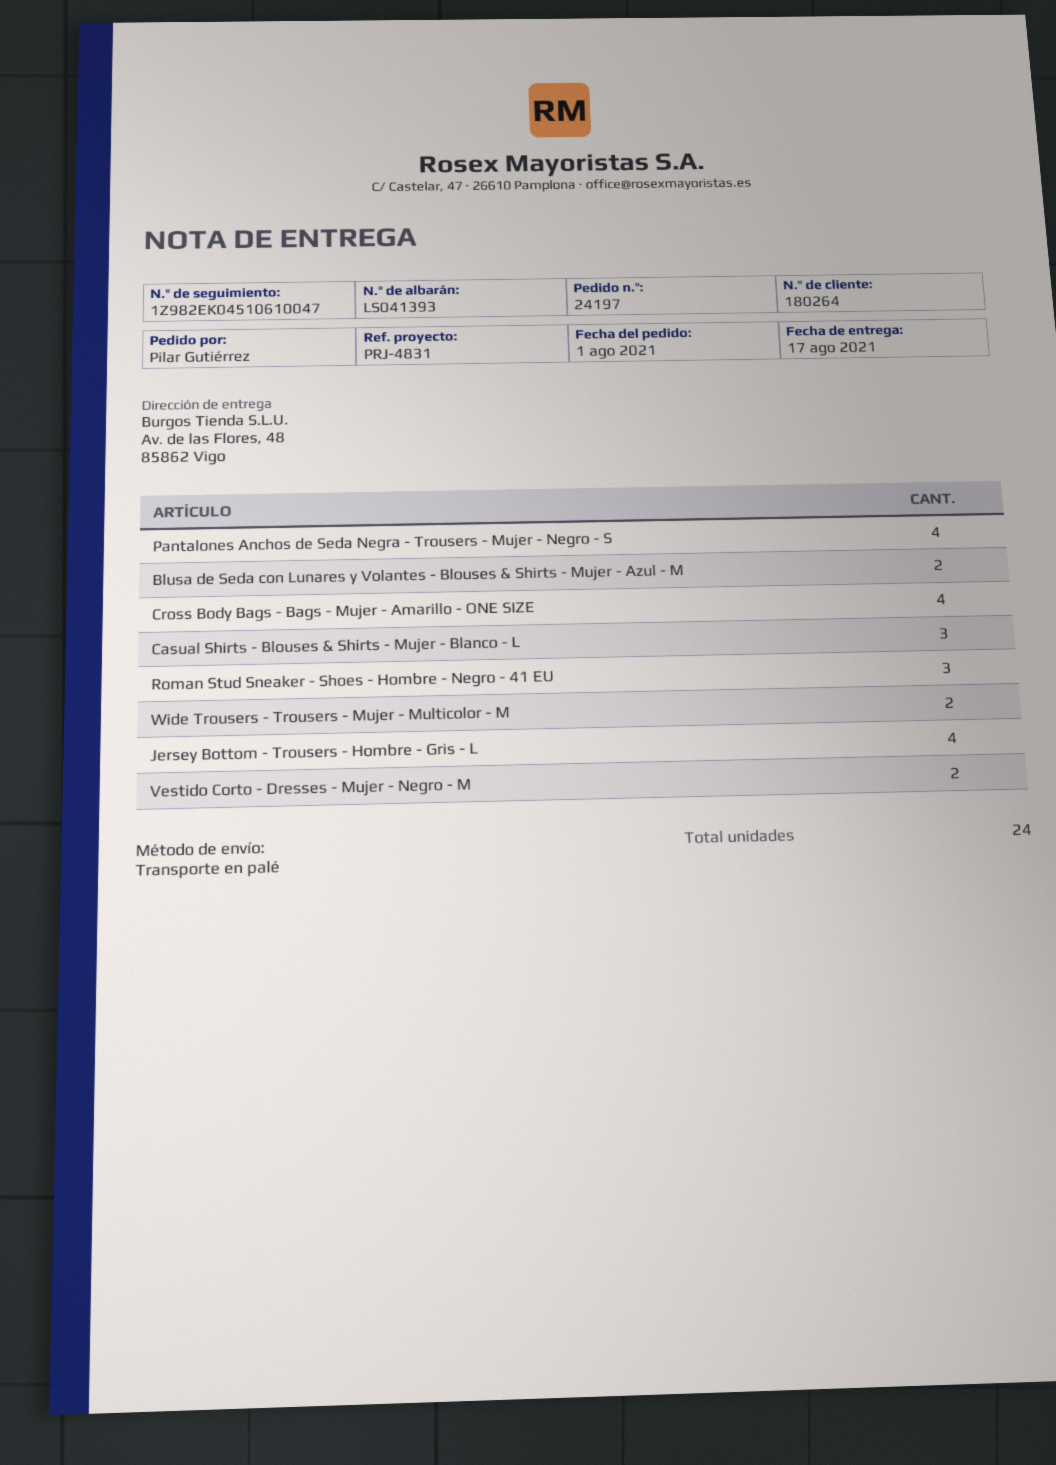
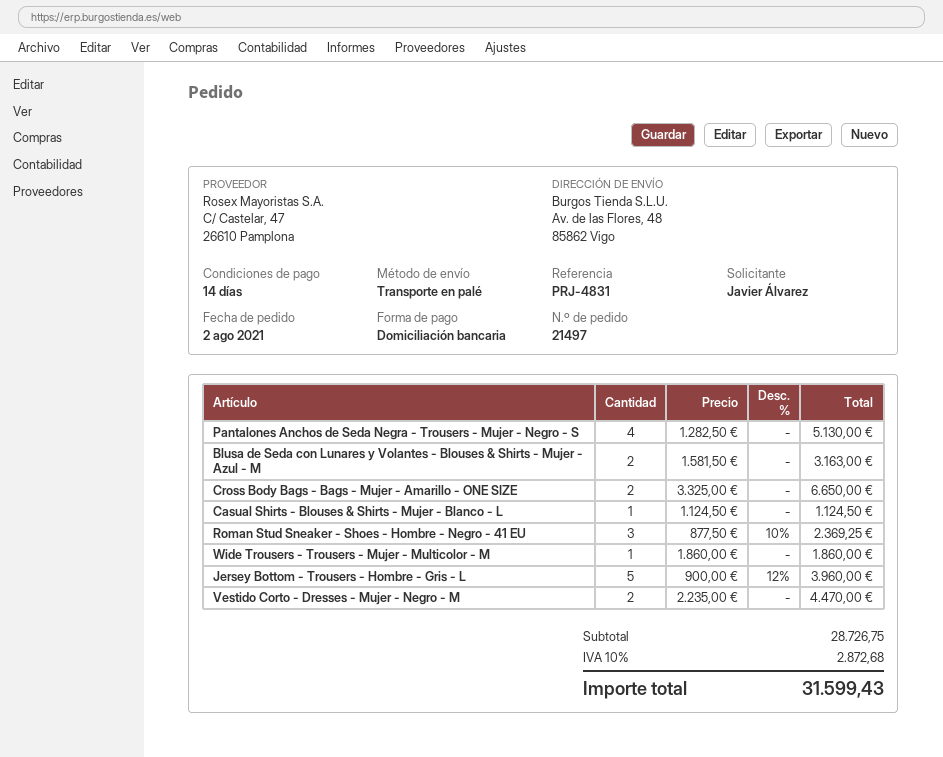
order number: 24197 -> 21497
order date: 2021-08-01 -> 2021-08-02
ordered by: Pilar Gutiérrez -> Javier Álvarez
Cross Body Bags - Bags - Mujer - Amarillo - ONE SIZE: 4 -> 2
Casual Shirts - Blouses & Shirts - Mujer - Blanco - L: 3 -> 1
Wide Trousers - Trousers - Mujer - Multicolor - M: 2 -> 1
Jersey Bottom - Trousers - Hombre - Gris - L: 4 -> 5

